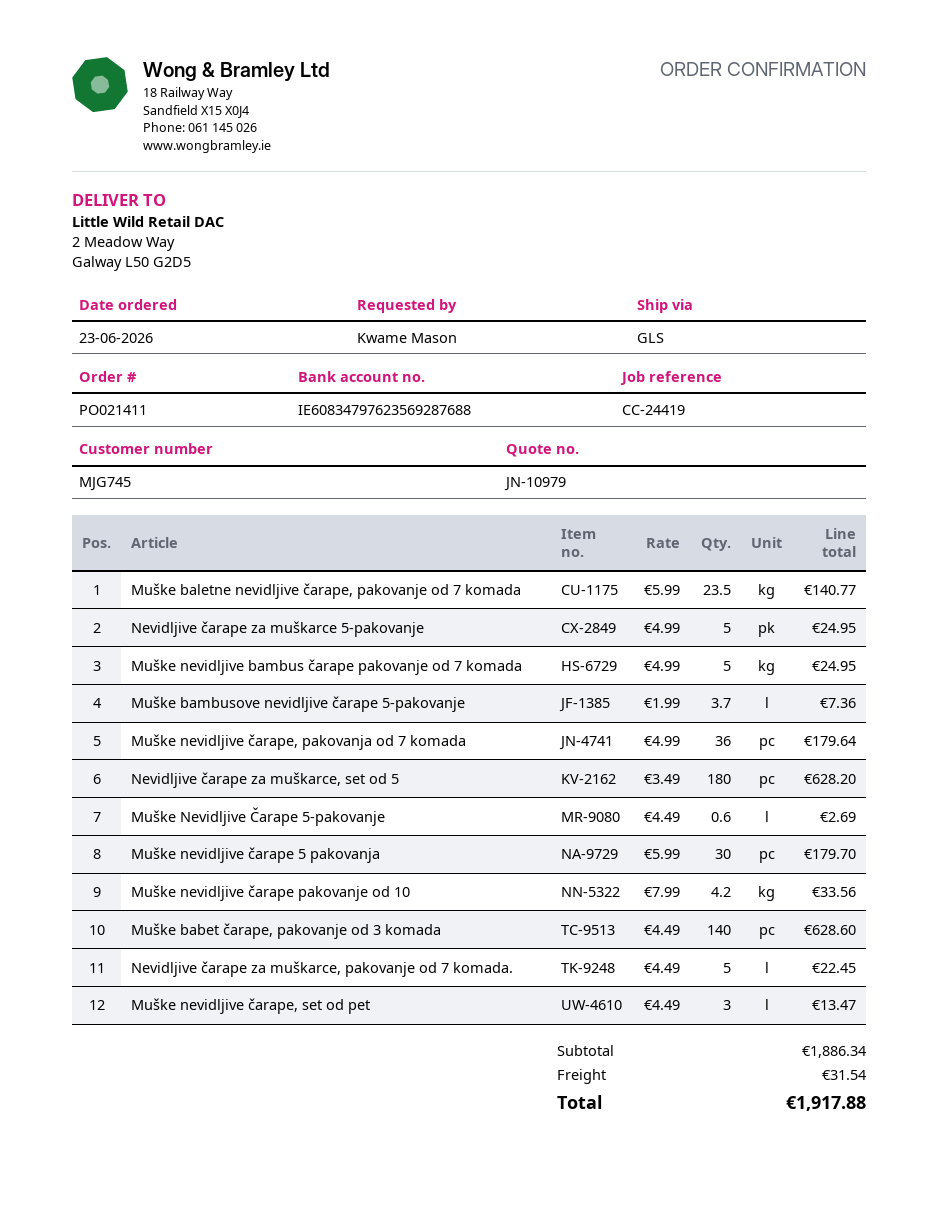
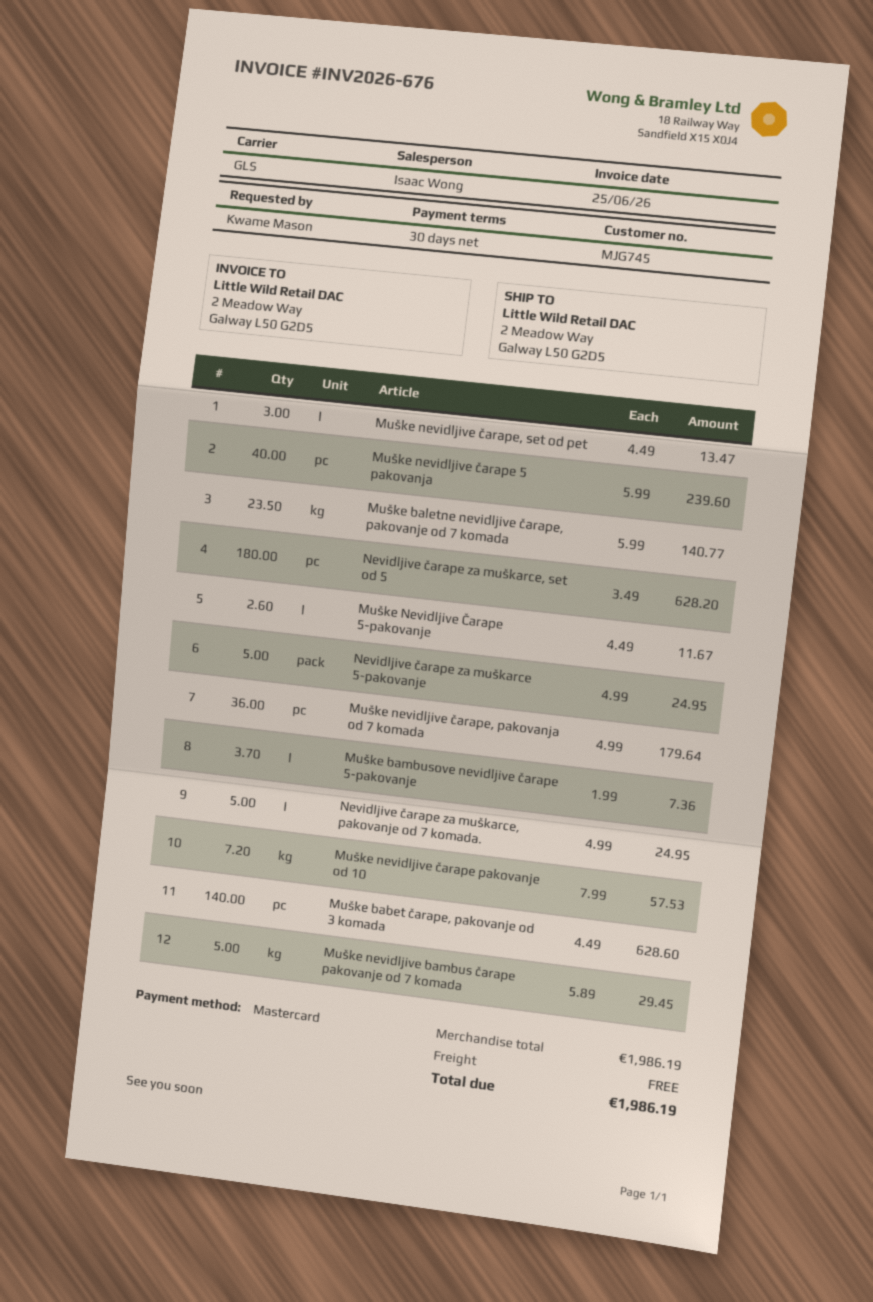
Muške nevidljive bambus čarape pakovanje od 7 komada: 5 x 4.99 = 24.95 -> 5 x 5.89 = 29.45
Muške Nevidljive Čarape 5-pakovanje: 0.6 x 4.49 = 2.69 -> 2.6 x 4.49 = 11.67
Muške nevidljive čarape 5 pakovanja: 30 x 5.99 = 179.70 -> 40 x 5.99 = 239.60
Muške nevidljive čarape pakovanje od 10: 4.2 x 7.99 = 33.56 -> 7.2 x 7.99 = 57.53
Nevidljive čarape za muškarce, pakovanje od 7 komada.: 5 x 4.49 = 22.45 -> 5 x 4.99 = 24.95
subtotal: 1886.34 -> 1986.19
shipping: 31.54 -> 0.00
total: 1917.88 -> 1986.19

